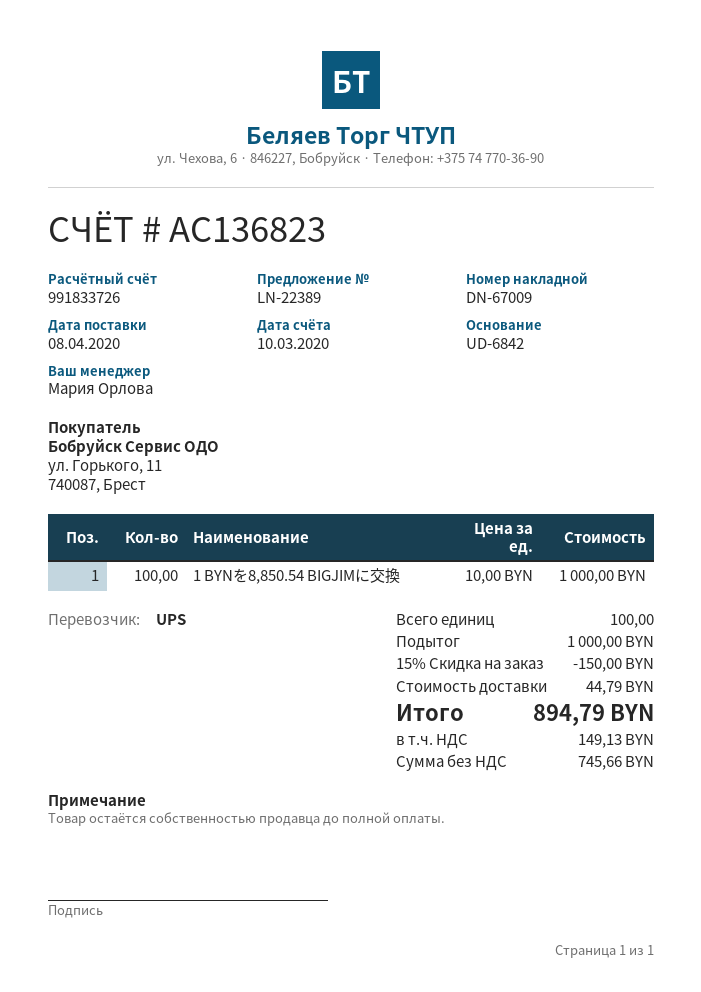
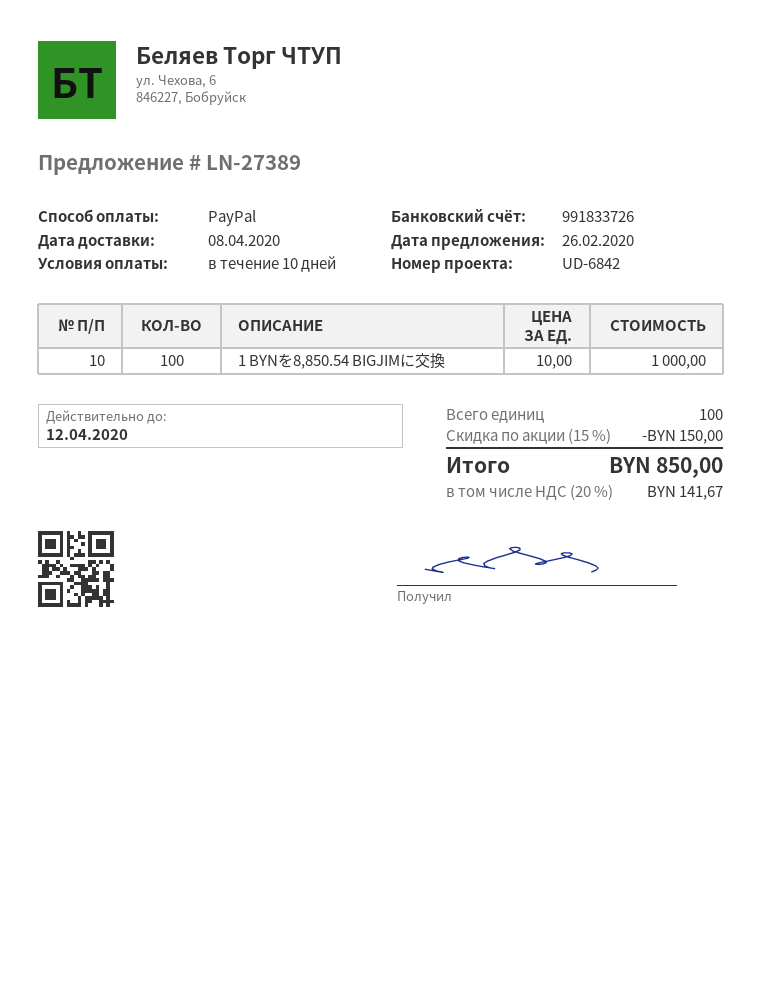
quote number: LN-22389 -> LN-27389
shipping: 44.79 -> none
tax: 149.13 -> 141.67
total: 894.79 -> 850.00

